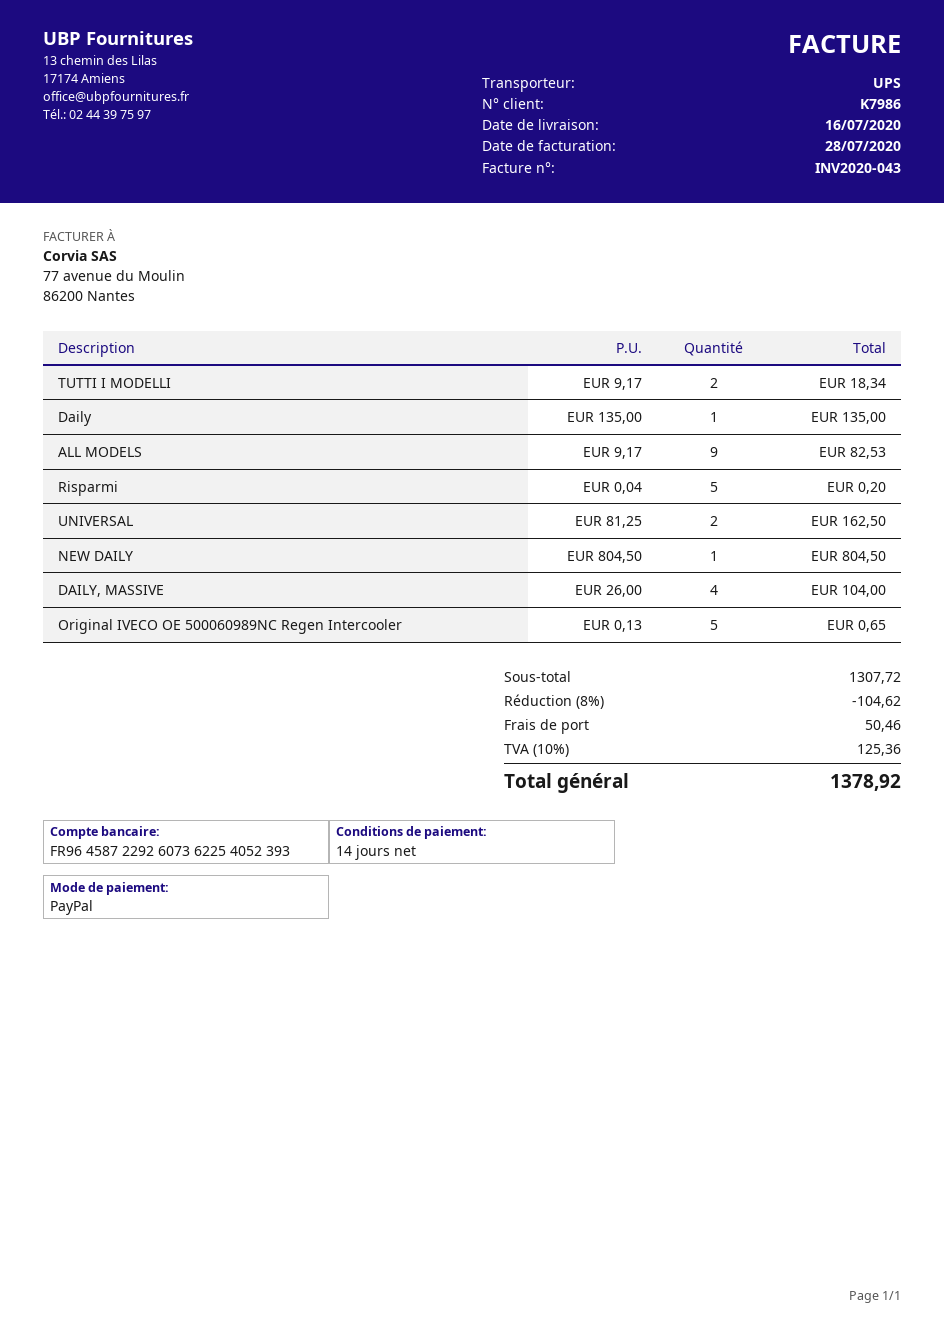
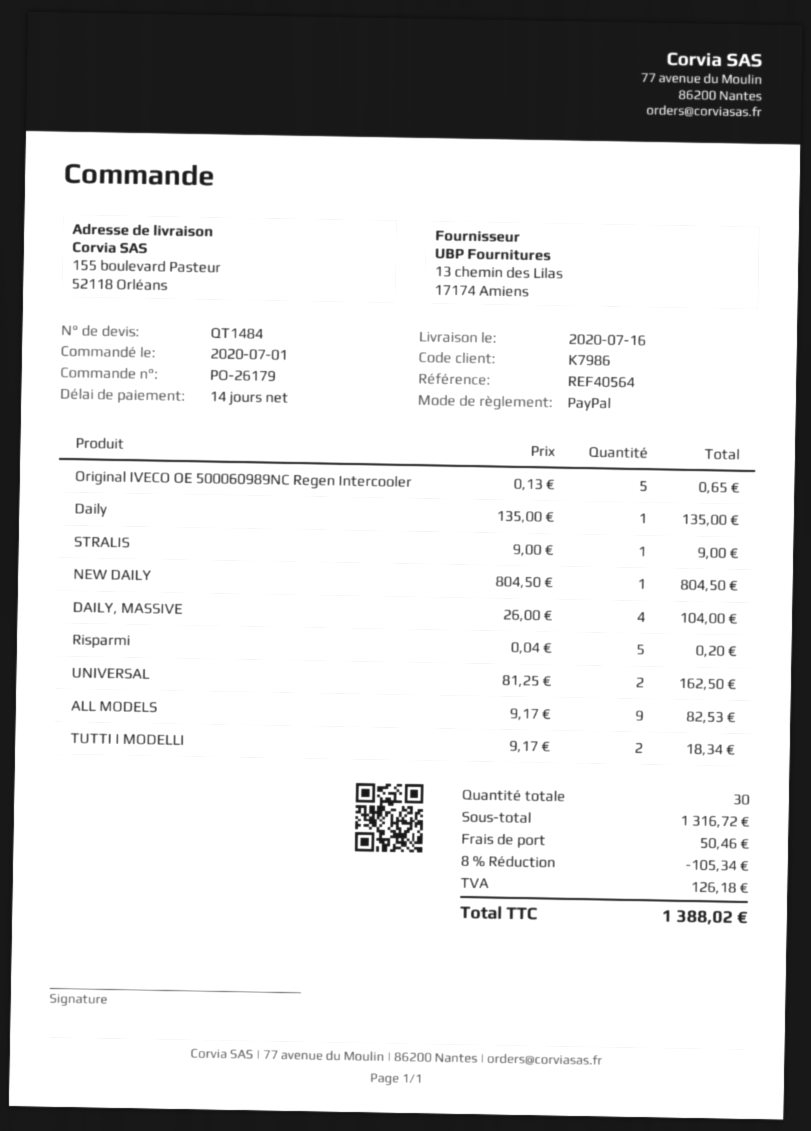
STRALIS: none -> 1 x 9.00 = 9.00
subtotal: 1307.72 -> 1316.72
discount: 8% = 104.62 -> 8% = 105.34
tax: 125.36 -> 126.18
total: 1378.92 -> 1388.02

